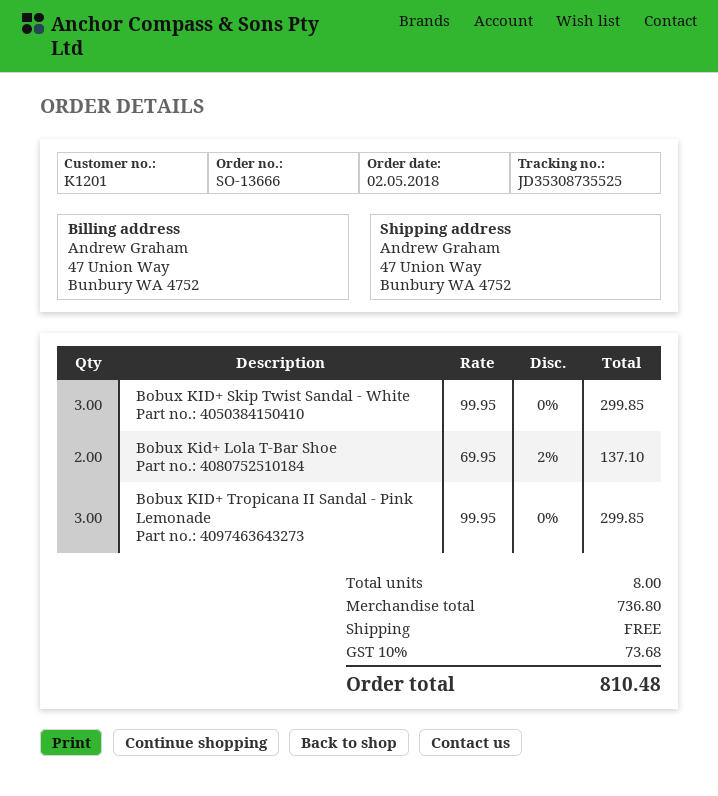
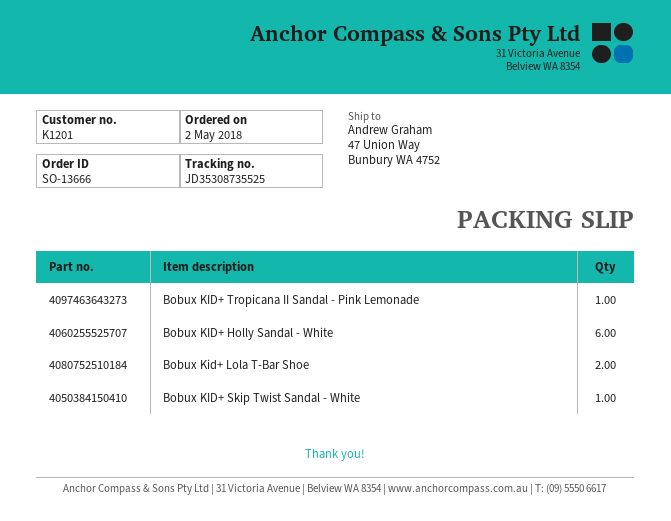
Bobux KID+ Skip Twist Sandal - White: 3 -> 1
Bobux KID+ Tropicana II Sandal - Pink Lemonade: 3 -> 1
Bobux KID+ Holly Sandal - White: none -> 6

